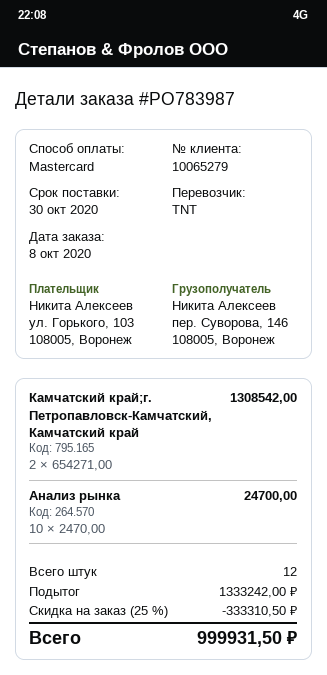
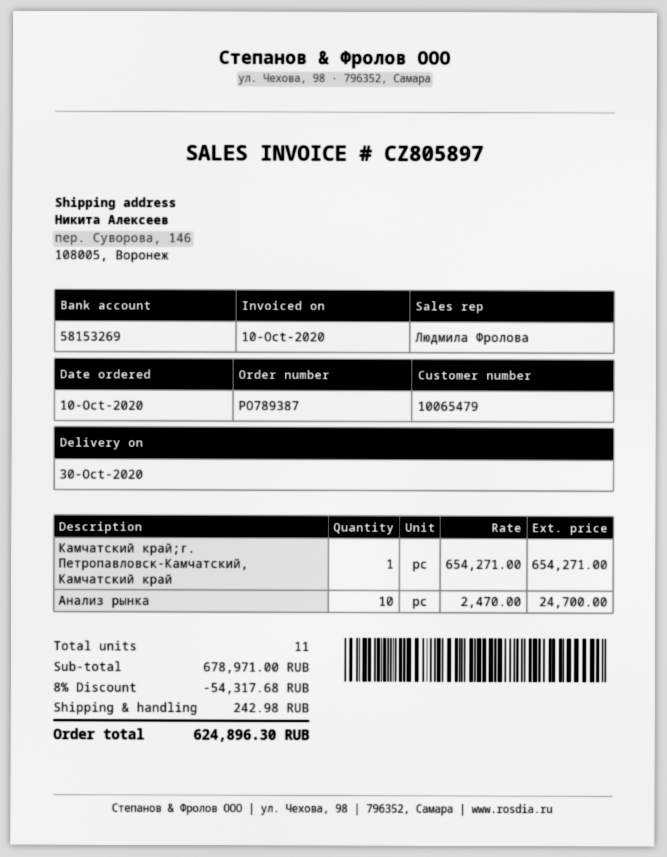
order number: PO783987 -> PO789387
order date: 2020-10-08 -> 2020-10-10
customer number: 10065279 -> 10065479
Камчатский край;г. Петропавловск-Камчатский, Камчатский край: 2 x 654271.00 = 1308542.00 -> 1 x 654271.00 = 654271.00
total quantity: 12 -> 11
subtotal: 1333242.00 -> 678971.00
discount: 25% = 333310.50 -> 8% = 54317.68
shipping: none -> 242.98
total: 999931.50 -> 624896.30

